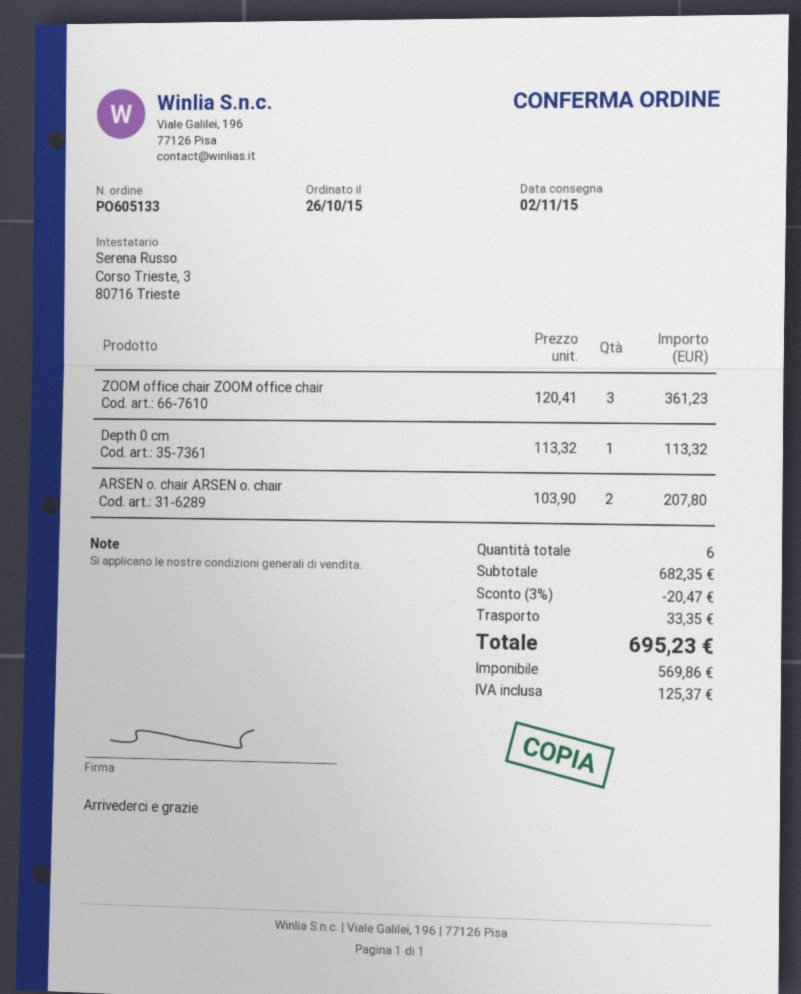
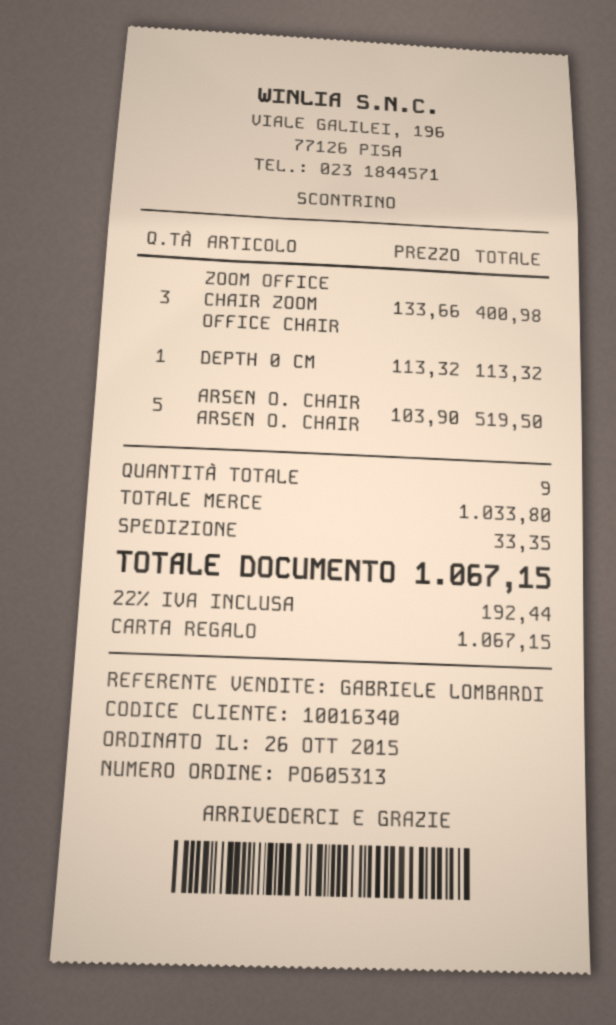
order number: PO605133 -> PO605313
ZOOM office chair ZOOM office chair: 3 x 120.41 = 361.23 -> 3 x 133.66 = 400.98
ARSEN o. chair ARSEN o. chair: 2 x 103.90 = 207.80 -> 5 x 103.90 = 519.50
total quantity: 6 -> 9
subtotal: 682.35 -> 1033.80
discount: 3% = 20.47 -> none
tax: 125.37 -> 192.44
total: 695.23 -> 1067.15

